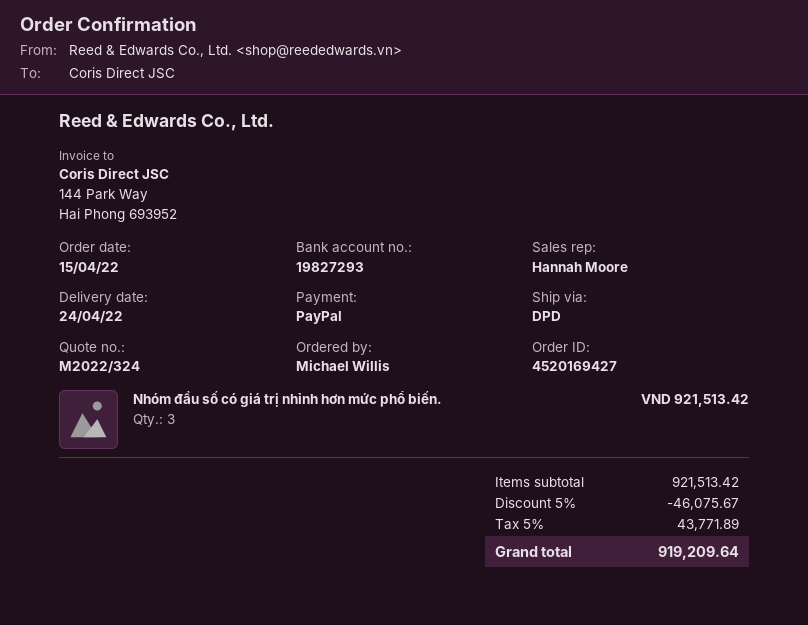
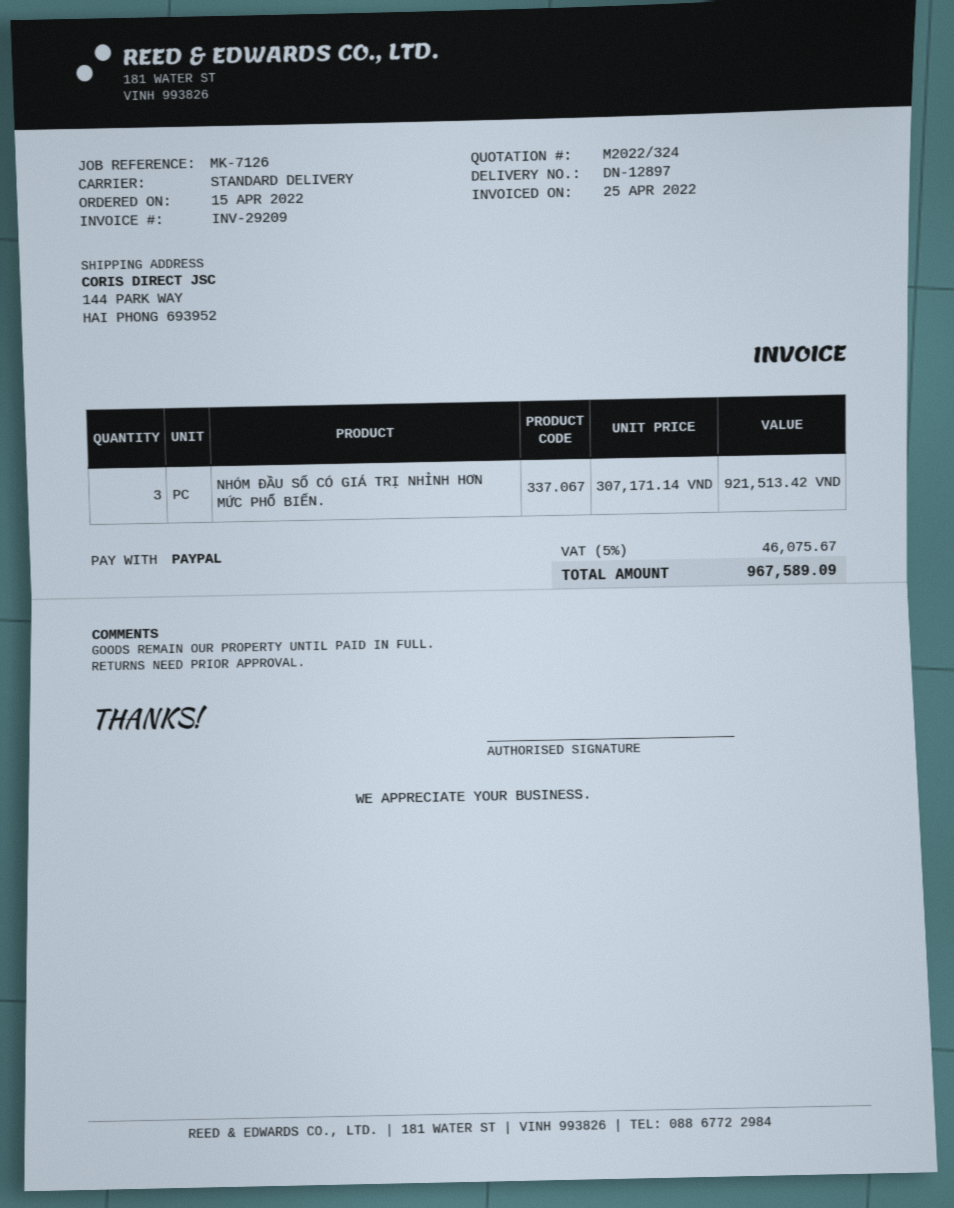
shipping method: DPD -> standard
discount: 5% = 46075.67 -> none
tax: 5% = 43771.89 -> 5% = 46075.67
total: 919209.64 -> 967589.09

